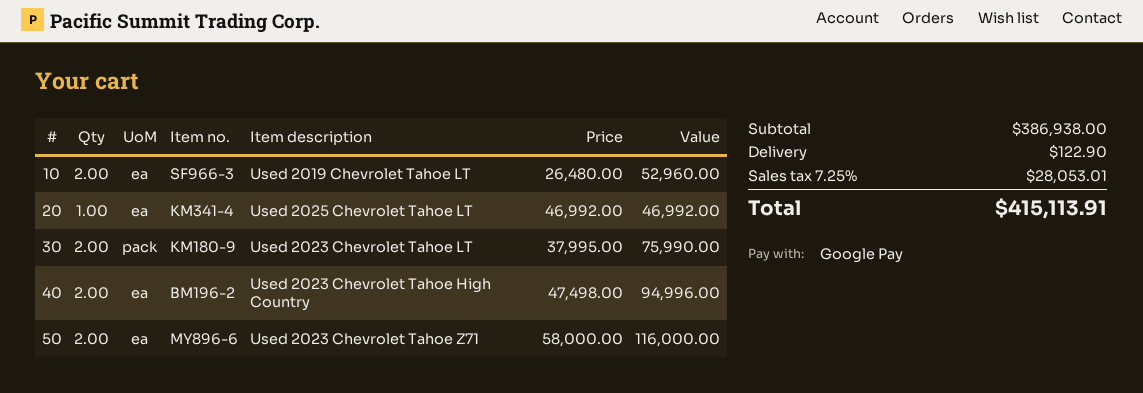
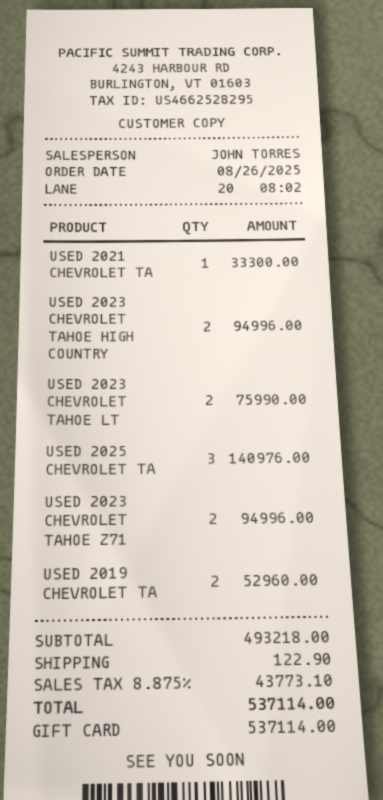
payment method: Google Pay -> gift card
Used 2025 Chevrolet Tahoe LT: 1 for 46992.00 -> 3 for 140976.00
Used 2023 Chevrolet Tahoe Z71: 2 for 116000.00 -> 2 for 94996.00
USED 2021 CHEVROLET TA: none -> 1 for 33300.00
subtotal: 386938.00 -> 493218.00
tax: 7.25% = 28053.01 -> 8.875% = 43773.10
total: 415113.91 -> 537114.00

